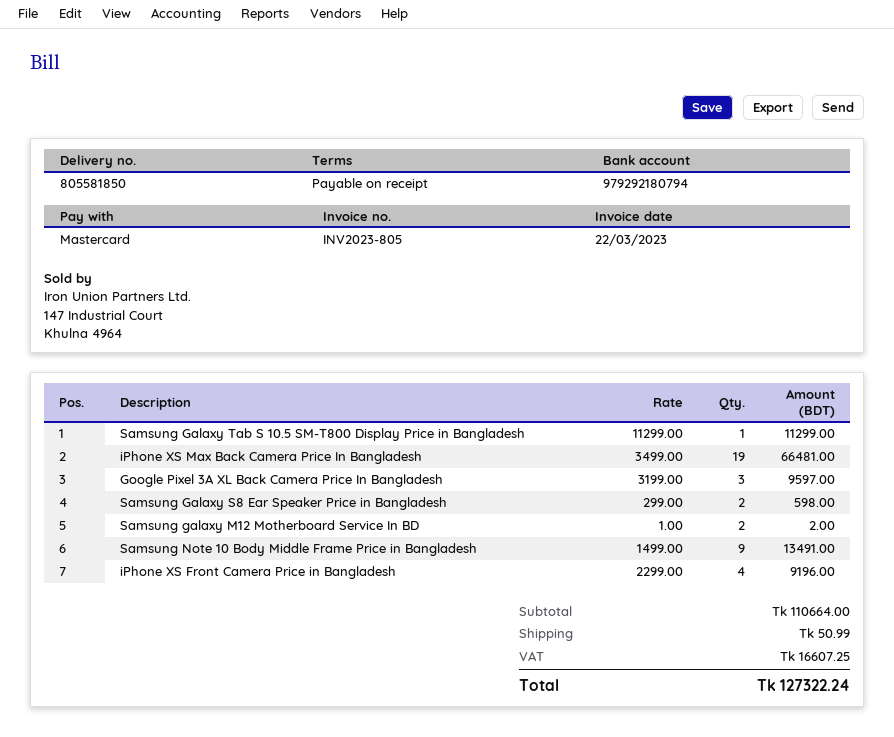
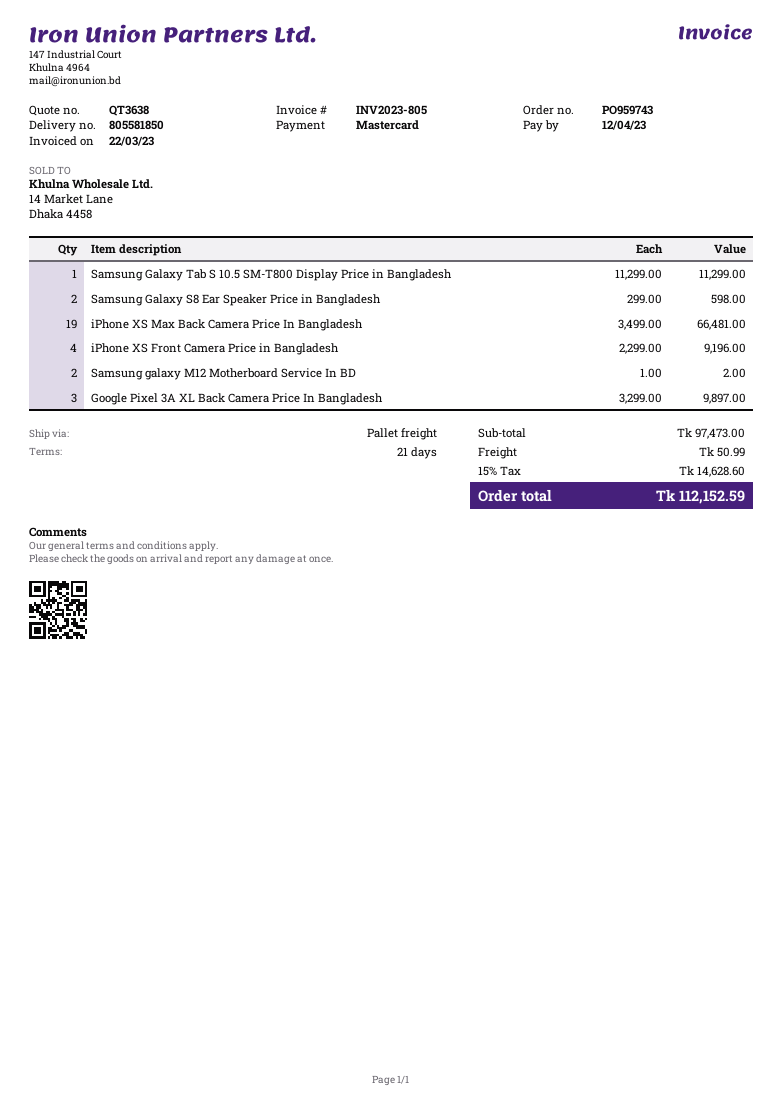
payment terms: on receipt -> 21 days
Google Pixel 3A XL Back Camera Price In Bangladesh: 3 x 3199.00 = 9597.00 -> 3 x 3299.00 = 9897.00
Samsung Note 10 Body Middle Frame Price in Bangladesh: 9 x 1499.00 = 13491.00 -> none
subtotal: 110664.00 -> 97473.00
tax: 16607.25 -> 14628.60
total: 127322.24 -> 112152.59

